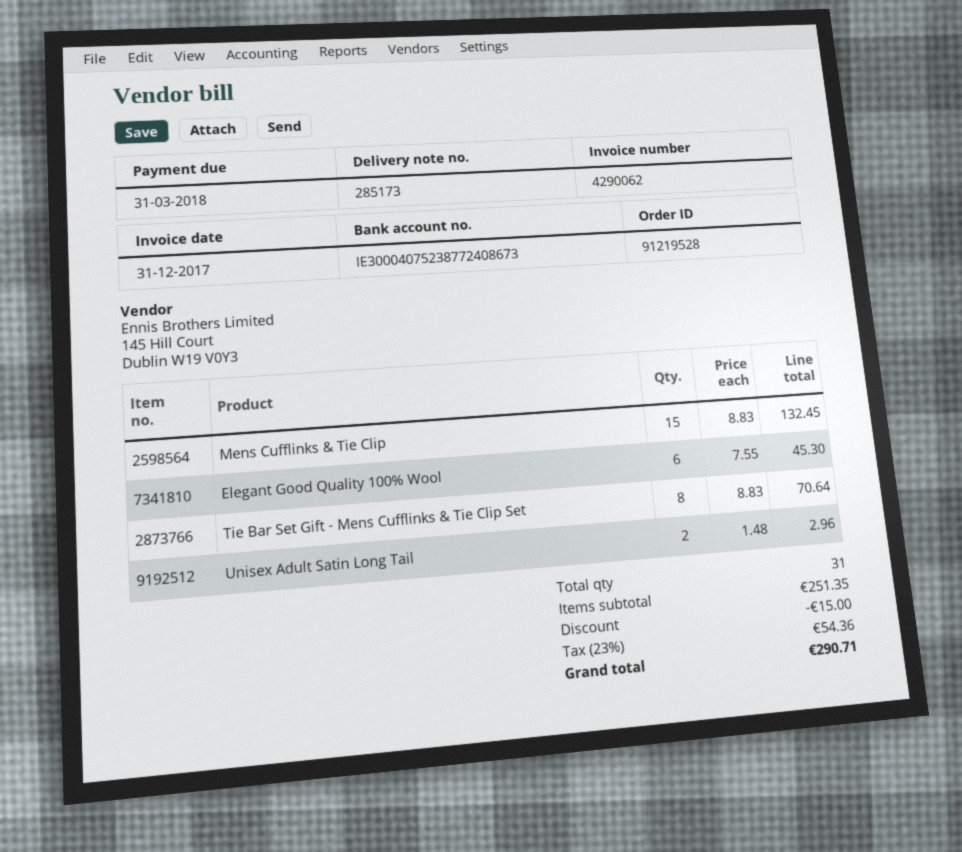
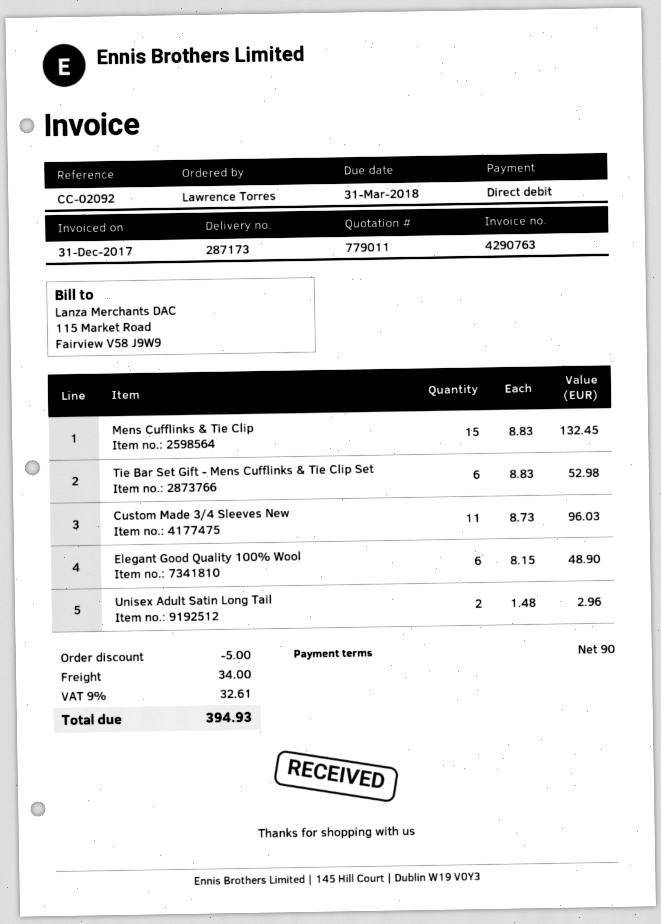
delivery note number: 285173 -> 287173
invoice number: 4290062 -> 4290763
Elegant Good Quality 100% Wool: 6 x 7.55 = 45.30 -> 6 x 8.15 = 48.90
Tie Bar Set Gift - Mens Cufflinks & Tie Clip Set: 8 x 8.83 = 70.64 -> 6 x 8.83 = 52.98
Custom Made 3/4 Sleeves New: none -> 11 x 8.73 = 96.03
discount: 15.00 -> 5.00
shipping: none -> 34.00
tax: 23% = 54.36 -> 9% = 32.61
total: 290.71 -> 394.93

